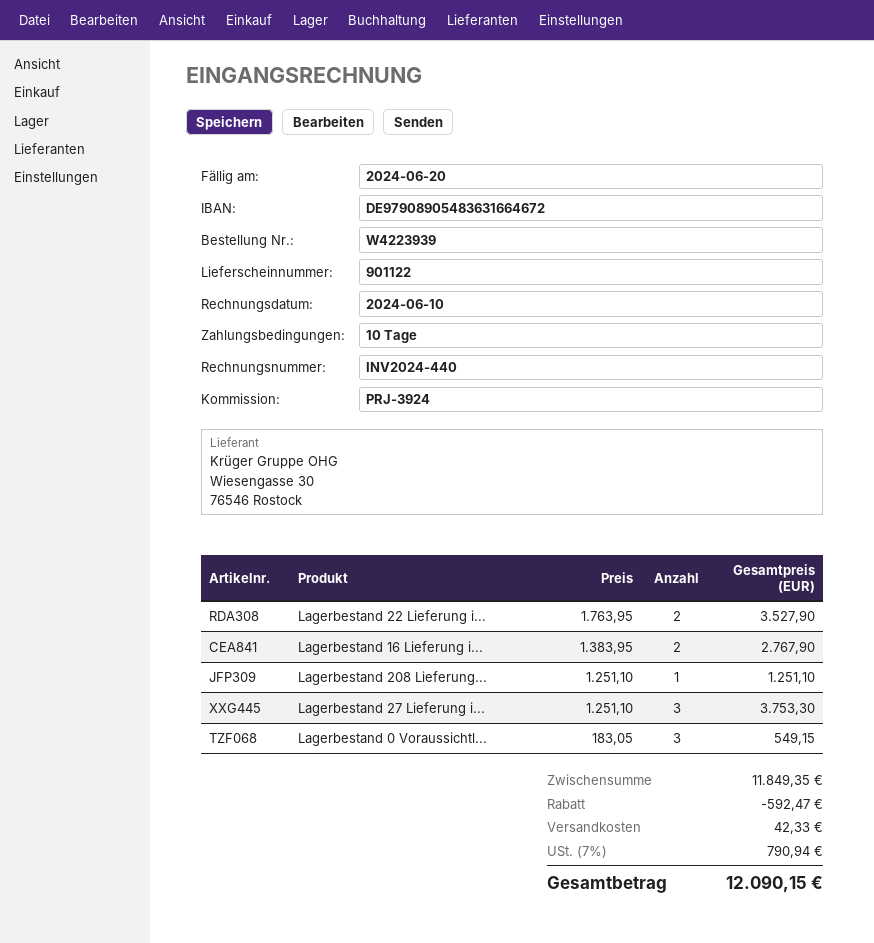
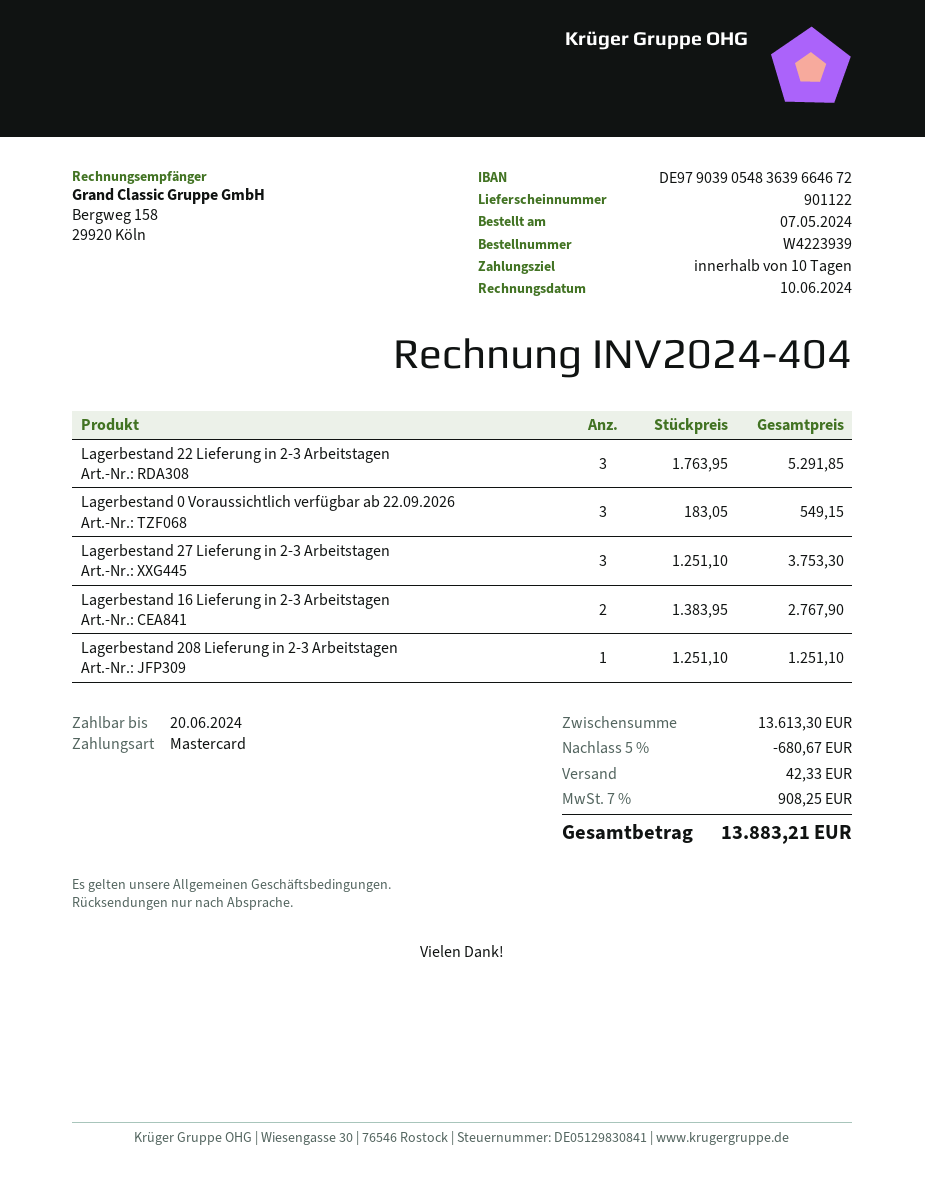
invoice number: INV2024-440 -> INV2024-404
bank account: DE97908905483631664672 -> DE97903905483639664672
Lagerbestand 22 Lieferung i...: 2 x 1763.95 = 3527.90 -> 3 x 1763.95 = 5291.85
subtotal: 11849.35 -> 13613.30
discount: 592.47 -> 680.67
tax: 7% = 790.94 -> 7% = 908.25
total: 12090.15 -> 13883.21

